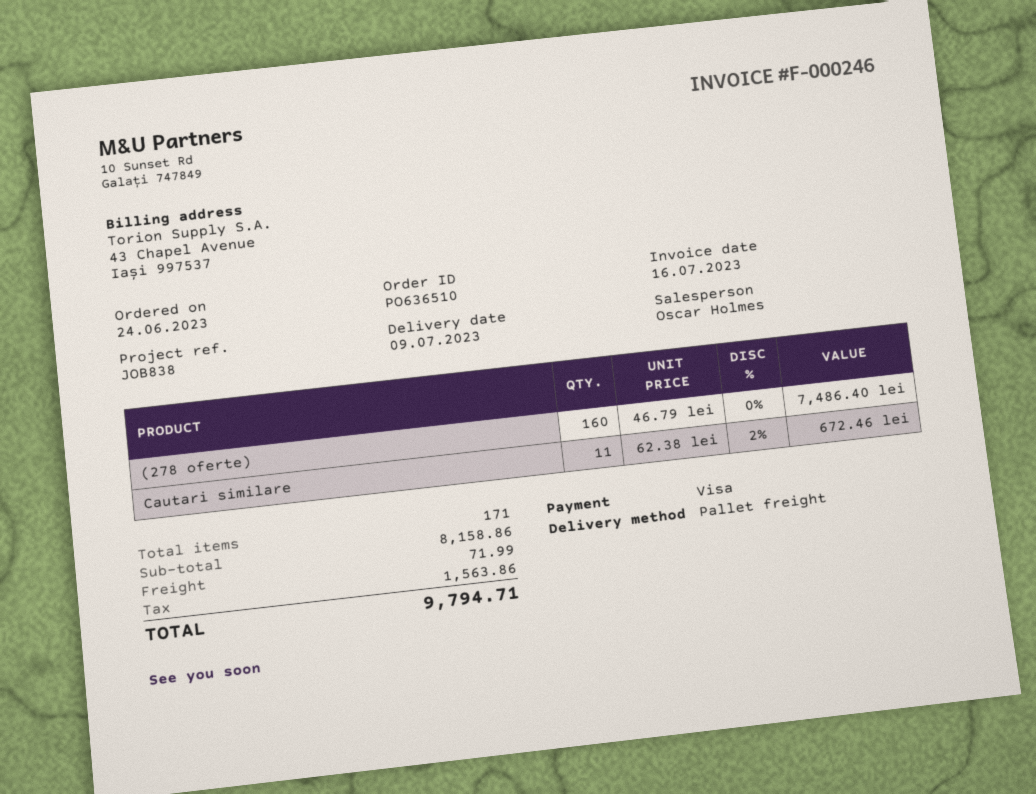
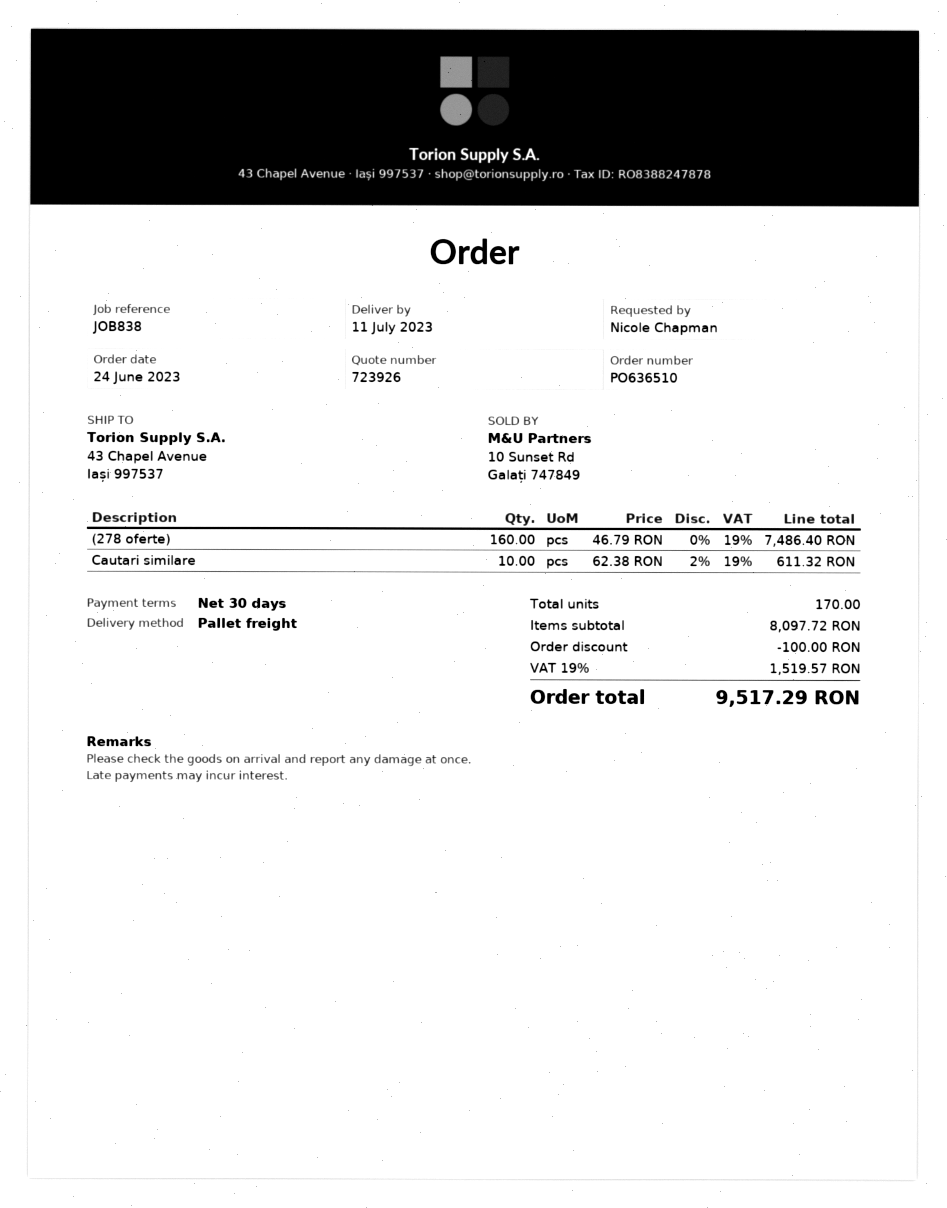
delivery date: 2023-07-09 -> 2023-07-11
Cautari similare: 11 x 62.38 - 2% = 672.46 -> 10 x 62.38 - 2% = 611.32
total quantity: 171 -> 170
subtotal: 8158.86 -> 8097.72
discount: none -> 100.00
shipping: 71.99 -> none
tax: 1563.86 -> 1519.57
total: 9794.71 -> 9517.29

